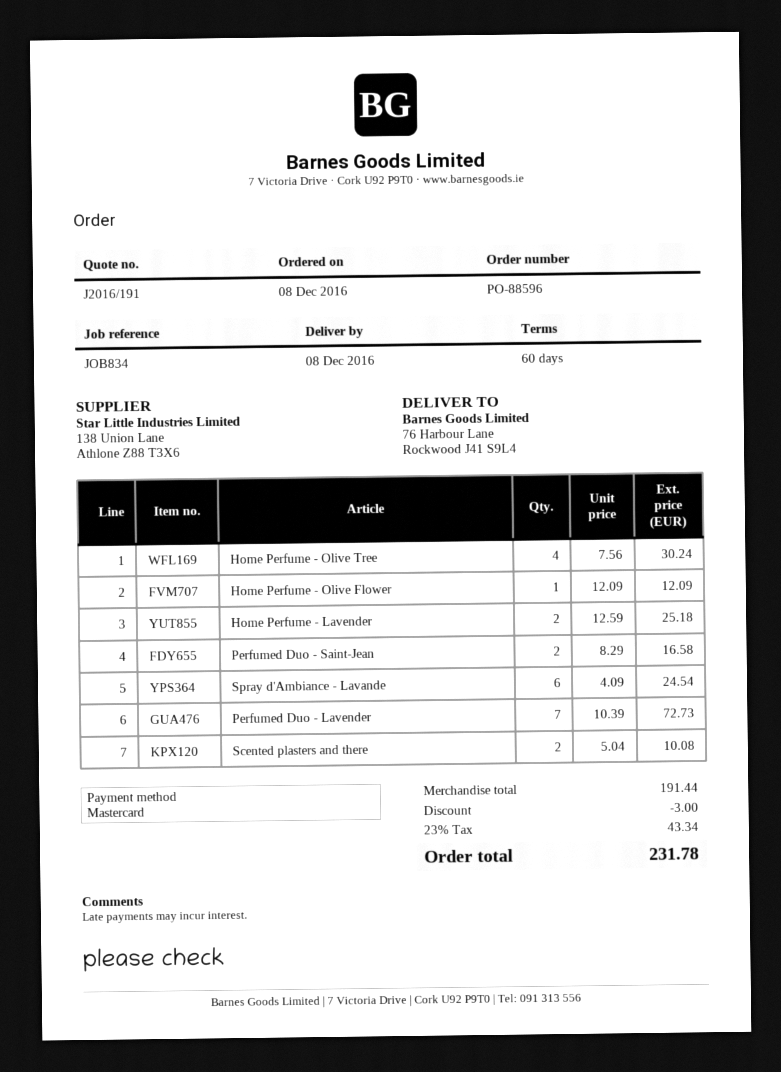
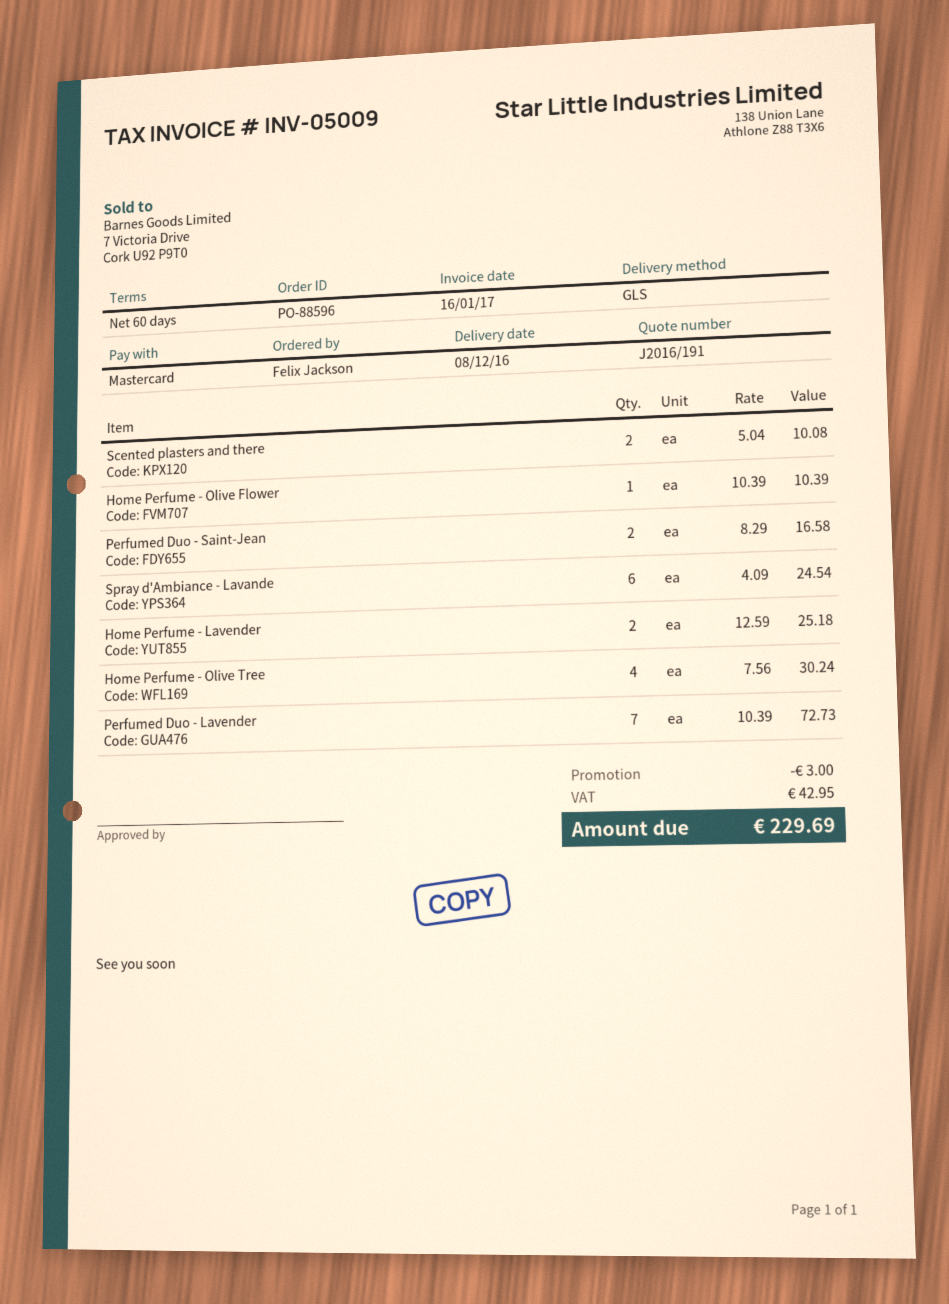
Home Perfume - Olive Flower: 1 x 12.09 = 12.09 -> 1 x 10.39 = 10.39
tax: 43.34 -> 42.95
total: 231.78 -> 229.69

